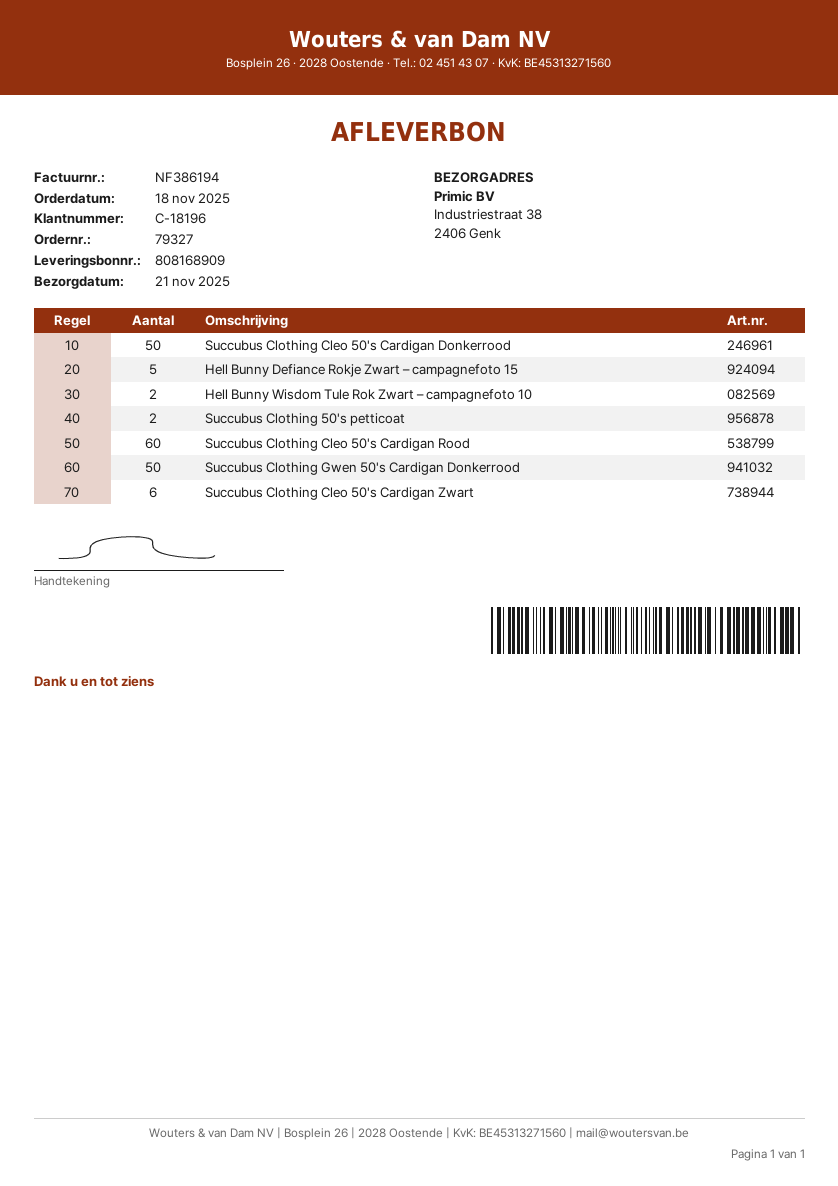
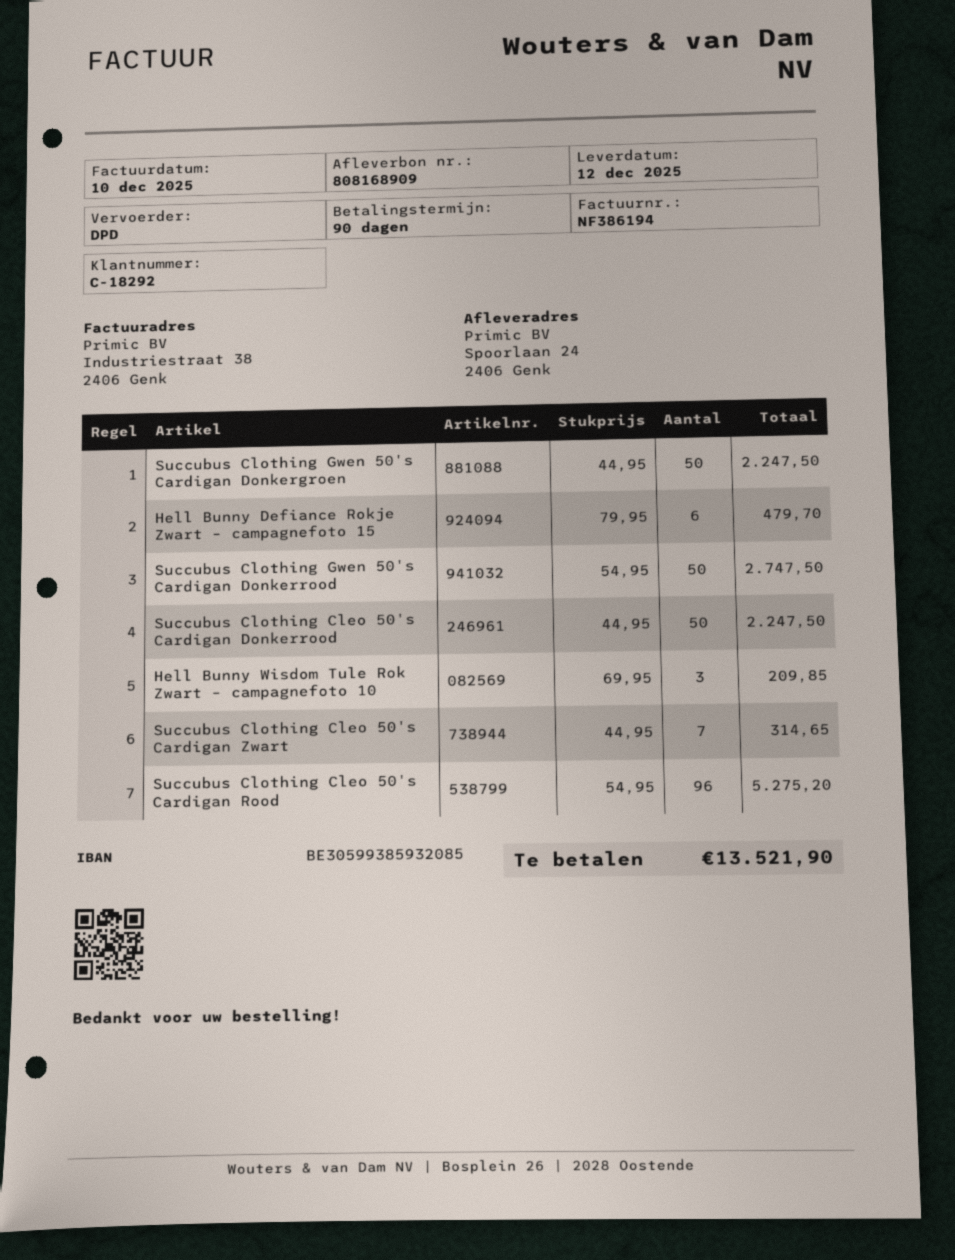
delivery date: 2025-11-21 -> 2025-12-12
customer number: C-18196 -> C-18292
ship to: Industriestraat 38, 2406 Genk -> Spoorlaan 24, 2406 Genk
Hell Bunny Defiance Rokje Zwart – campagnefoto 15: 5 -> 6
Hell Bunny Wisdom Tule Rok Zwart – campagnefoto 10: 2 -> 3
Succubus Clothing 50's petticoat: 2 -> none
Succubus Clothing Cleo 50's Cardigan Rood: 60 -> 96
Succubus Clothing Cleo 50's Cardigan Zwart: 6 -> 7
Succubus Clothing Gwen 50's Cardigan Donkergroen: none -> 50

